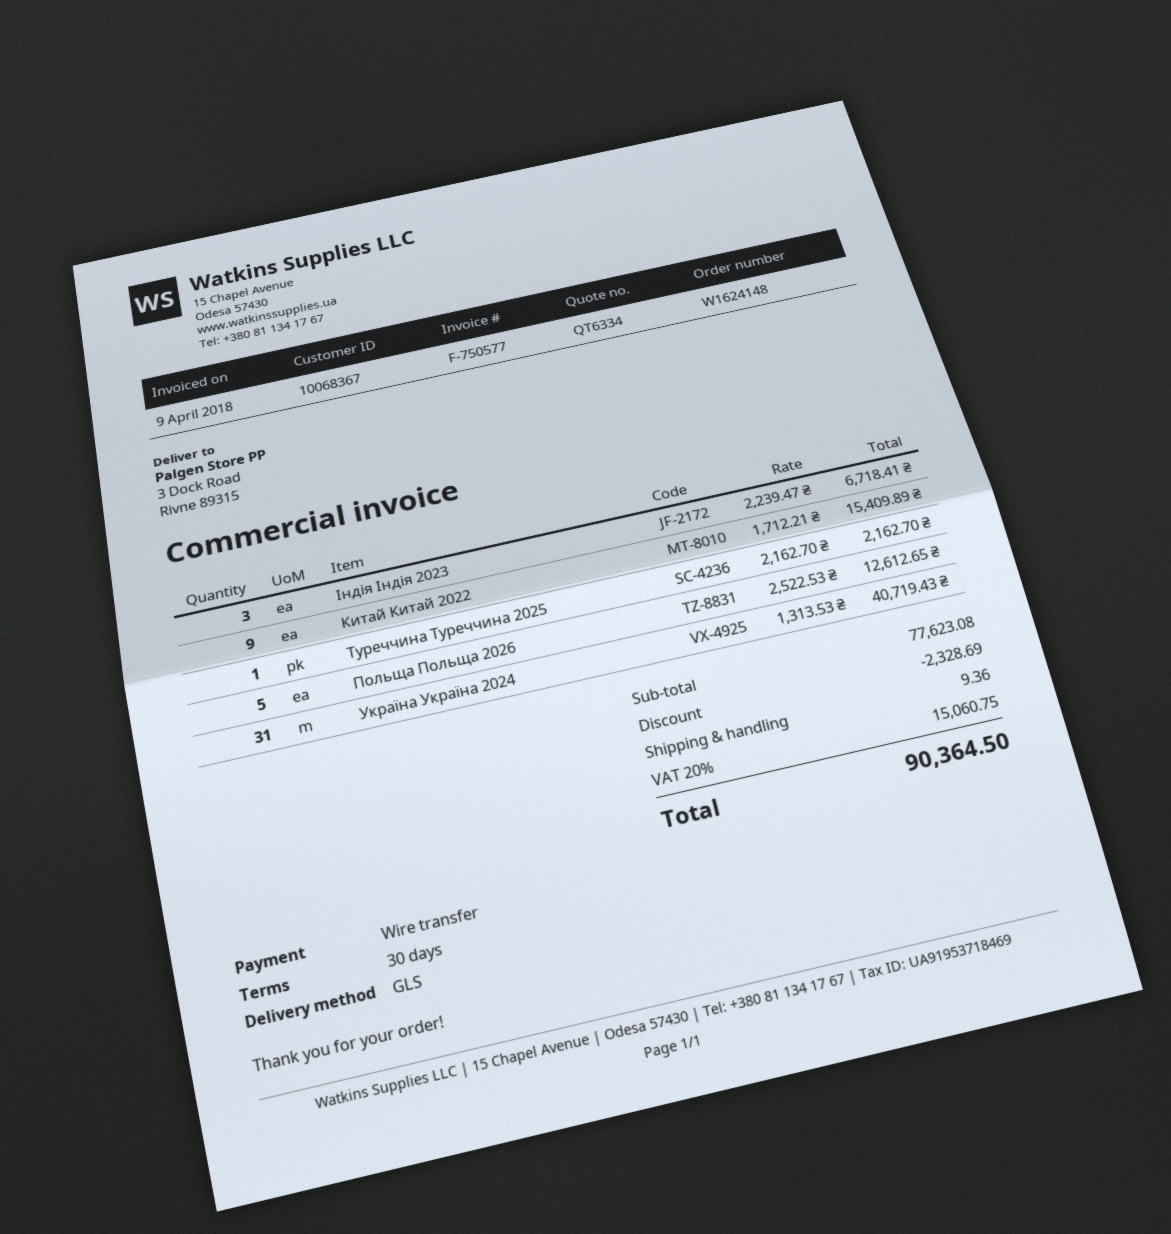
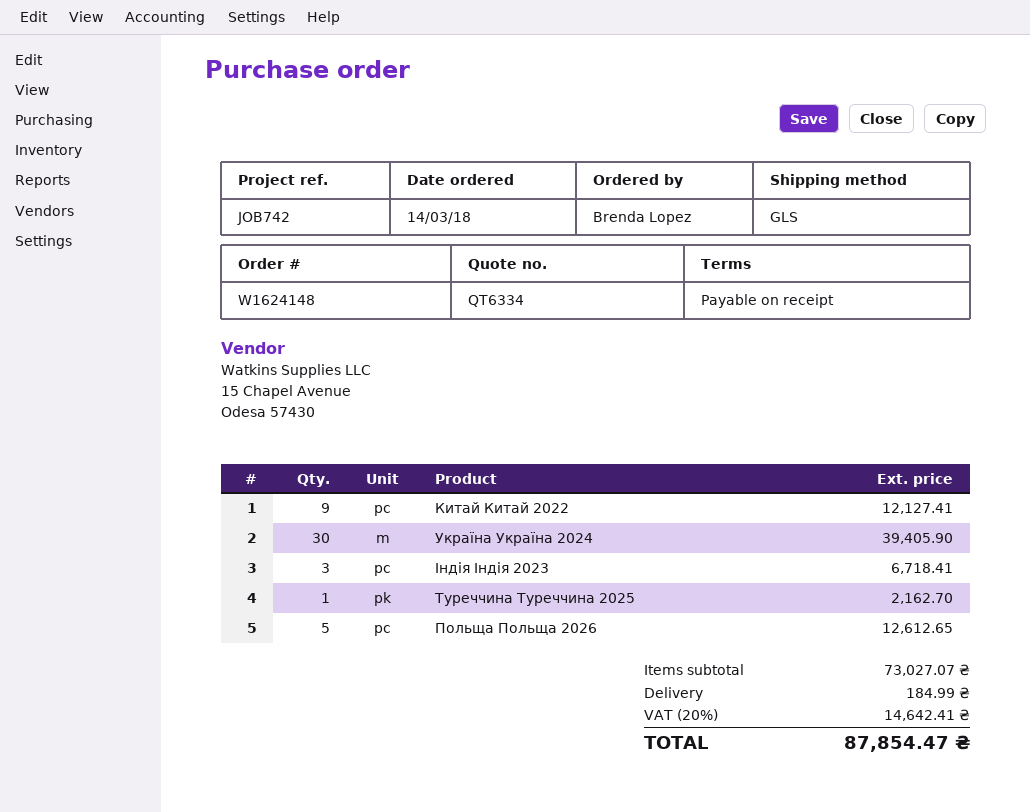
payment terms: 30 days -> on receipt
Китай Китай 2022: 9 for 15409.89 -> 9 for 12127.41
Україна Україна 2024: 31 for 40719.43 -> 30 for 39405.90
subtotal: 77623.08 -> 73027.07
discount: 2328.69 -> none
shipping: 9.36 -> 184.99
tax: 20% = 15060.75 -> 20% = 14642.41
total: 90364.50 -> 87854.47

